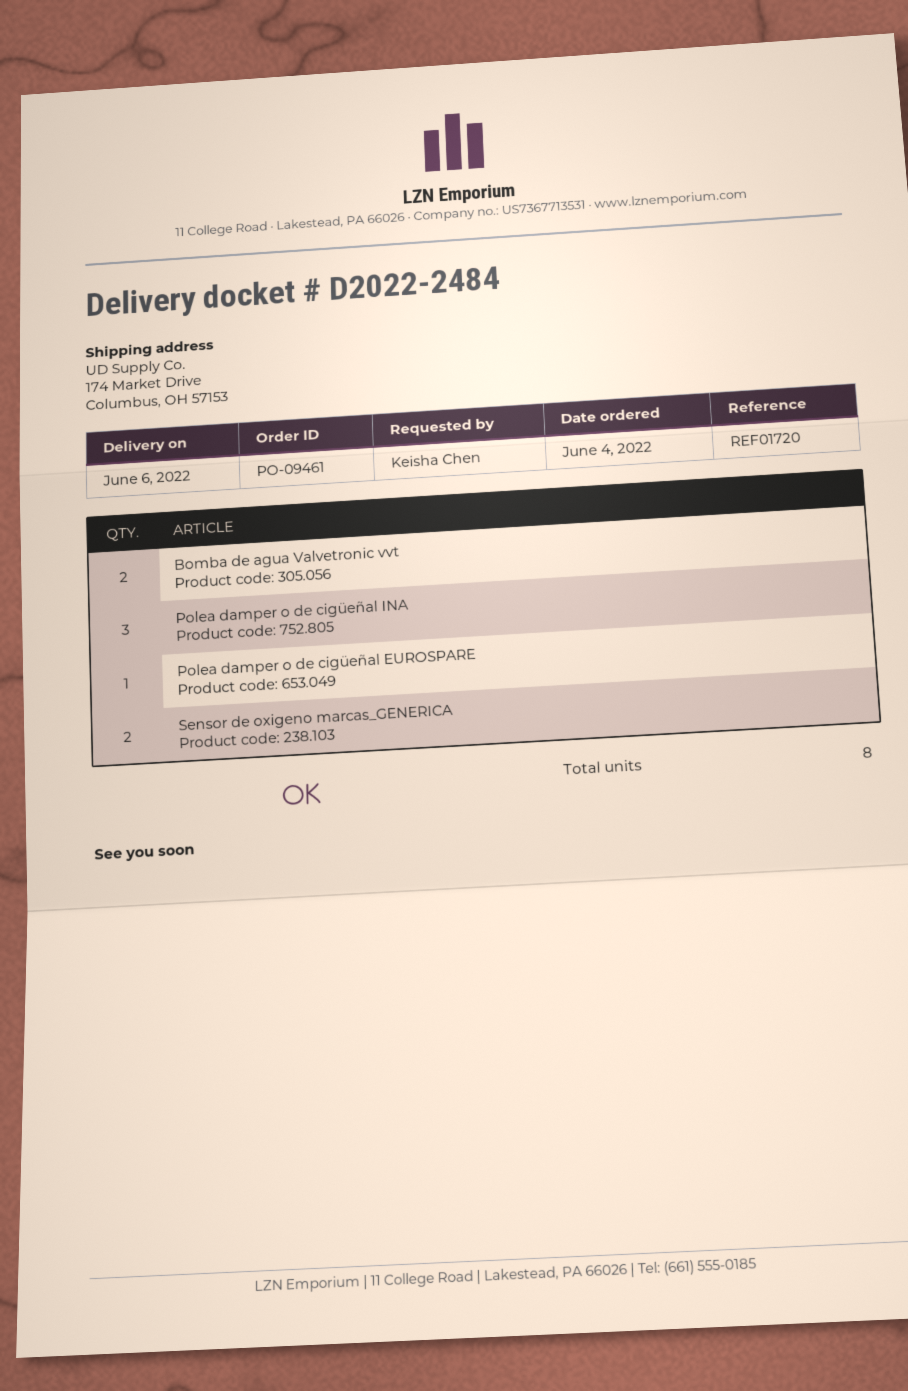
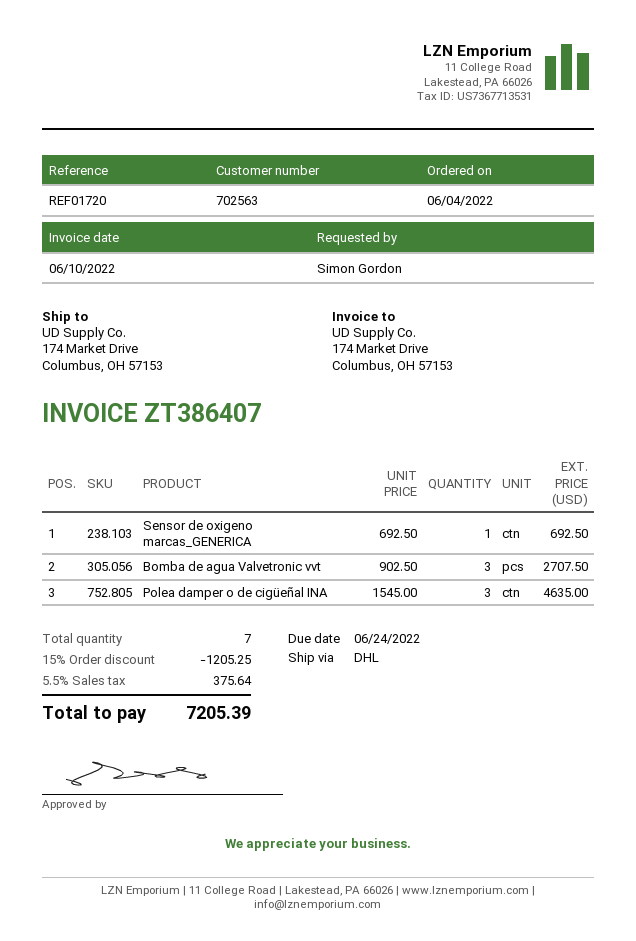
ordered by: Keisha Chen -> Simon Gordon
Bomba de agua Valvetronic vvt: 2 -> 3
Polea damper o de cigüeñal EUROSPARE: 1 -> none
Sensor de oxigeno marcas_GENERICA: 2 -> 1
total quantity: 8 -> 7

